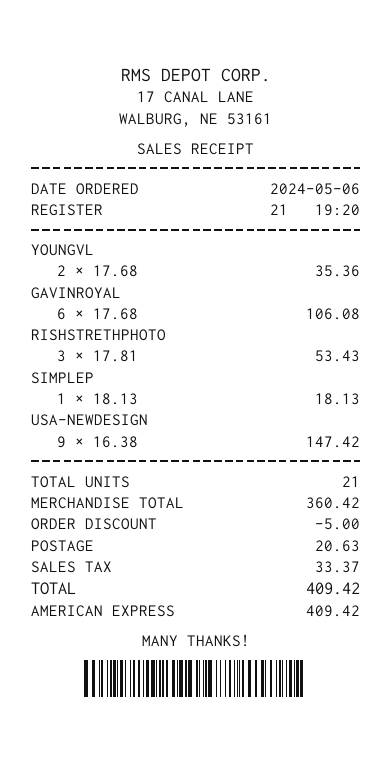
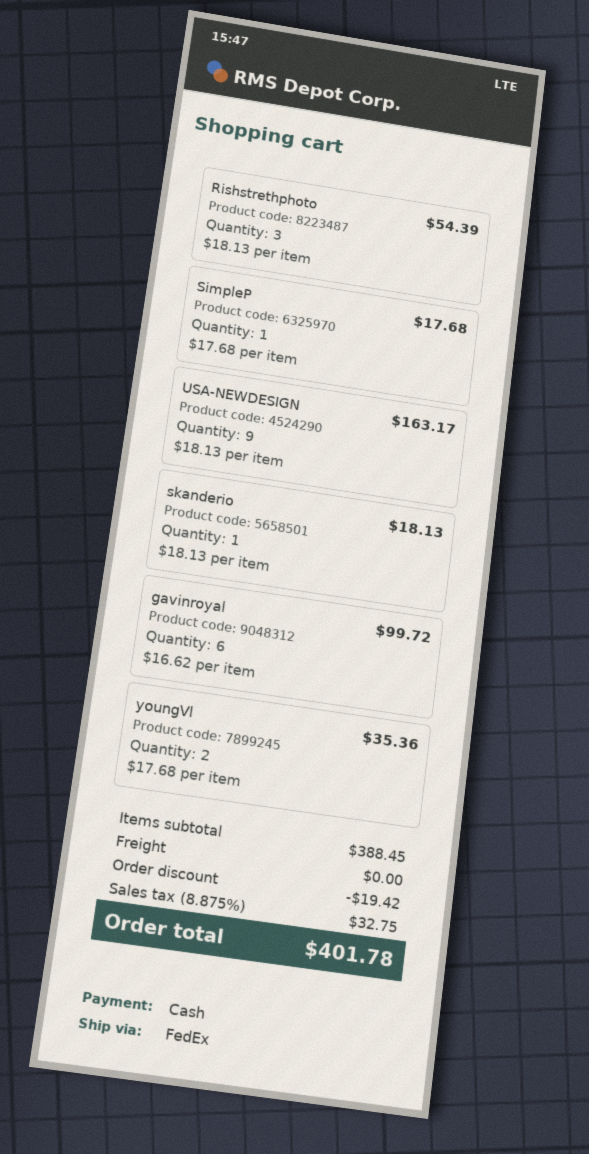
payment method: American Express -> cash
GAVINROYAL: 6 x 17.68 = 106.08 -> 6 x 16.62 = 99.72
RISHSTRETHPHOTO: 3 x 17.81 = 53.43 -> 3 x 18.13 = 54.39
SIMPLEP: 1 x 18.13 = 18.13 -> 1 x 17.68 = 17.68
USA-NEWDESIGN: 9 x 16.38 = 147.42 -> 9 x 18.13 = 163.17
skanderio: none -> 1 x 18.13 = 18.13
subtotal: 360.42 -> 388.45
discount: 5.00 -> 19.42
shipping: 20.63 -> 0.00
tax: 33.37 -> 32.75
total: 409.42 -> 401.78

